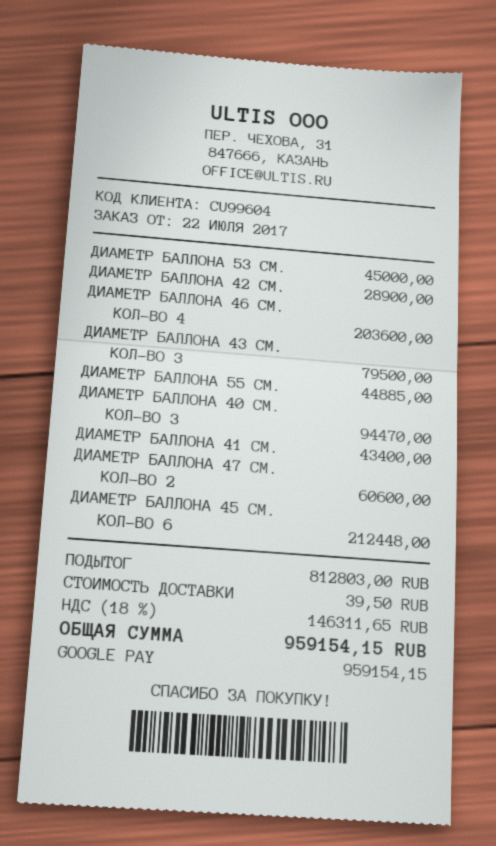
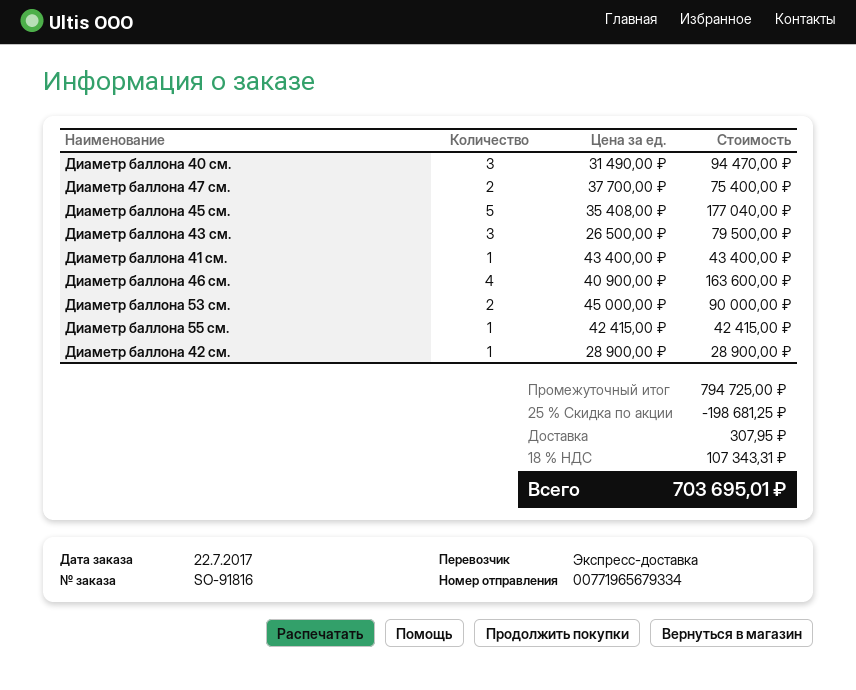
ДИАМЕТР БАЛЛОНА 53 СМ.: 1 for 45000.00 -> 2 for 90000.00
ДИАМЕТР БАЛЛОНА 46 СМ.: 4 for 203600.00 -> 4 for 163600.00
ДИАМЕТР БАЛЛОНА 55 СМ.: 1 for 44885.00 -> 1 for 42415.00
ДИАМЕТР БАЛЛОНА 47 СМ.: 2 for 60600.00 -> 2 for 75400.00
ДИАМЕТР БАЛЛОНА 45 СМ.: 6 for 212448.00 -> 5 for 177040.00
subtotal: 812803.00 -> 794725.00
discount: none -> 25% = 198681.25
shipping: 39.50 -> 307.95
tax: 18% = 146311.65 -> 18% = 107343.31
total: 959154.15 -> 703695.01

